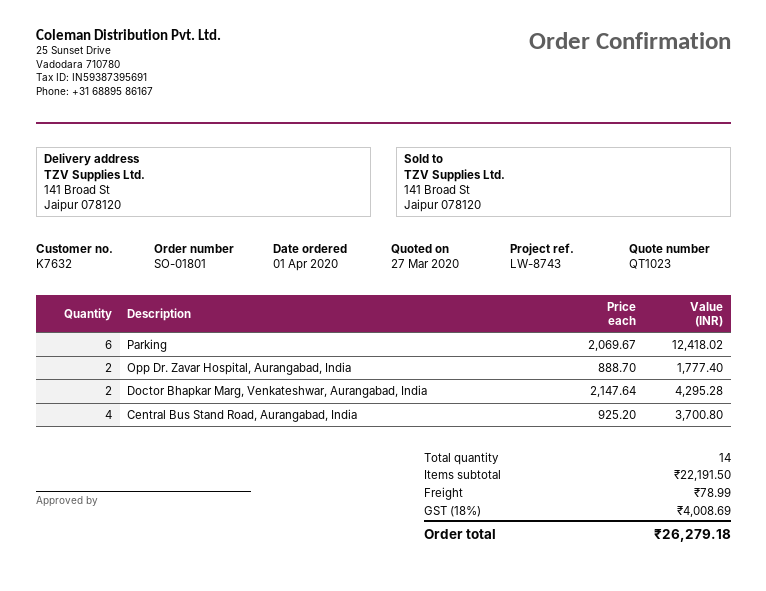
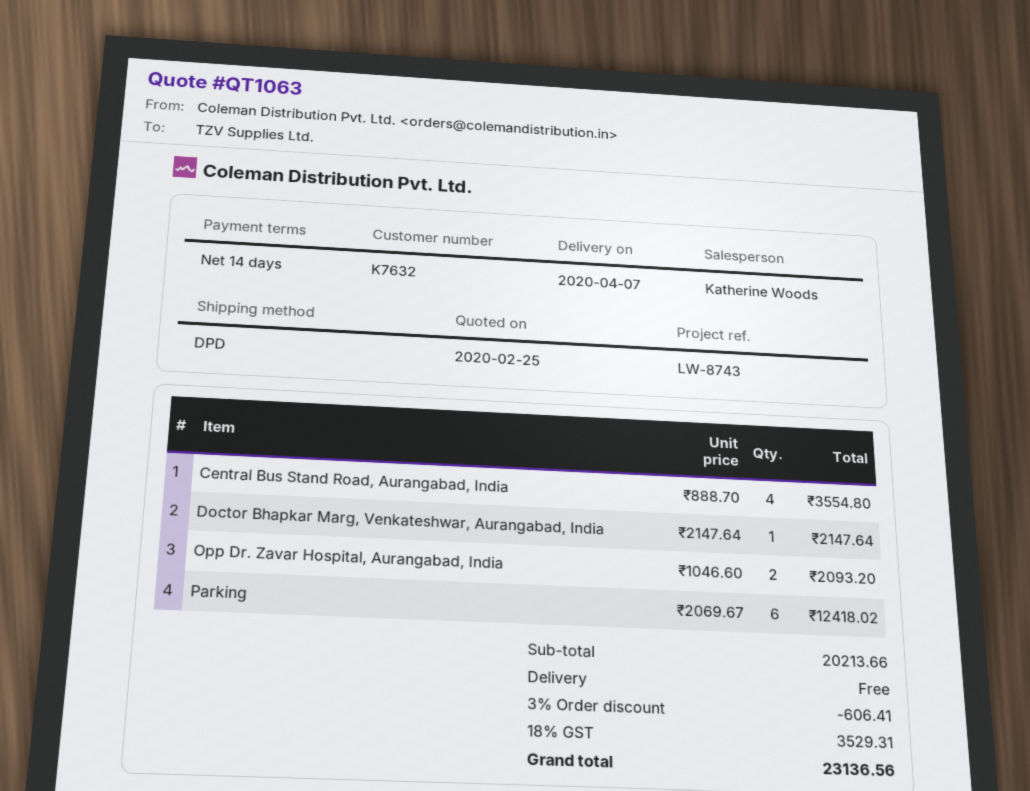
quote number: QT1023 -> QT1063
quote date: 2020-03-27 -> 2020-02-25
Opp Dr. Zavar Hospital, Aurangabad, India: 2 x 888.70 = 1777.40 -> 2 x 1046.60 = 2093.20
Doctor Bhapkar Marg, Venkateshwar, Aurangabad, India: 2 x 2147.64 = 4295.28 -> 1 x 2147.64 = 2147.64
Central Bus Stand Road, Aurangabad, India: 4 x 925.20 = 3700.80 -> 4 x 888.70 = 3554.80
subtotal: 22191.50 -> 20213.66
discount: none -> 3% = 606.41
shipping: 78.99 -> 0.00
tax: 18% = 4008.69 -> 18% = 3529.31
total: 26279.18 -> 23136.56

